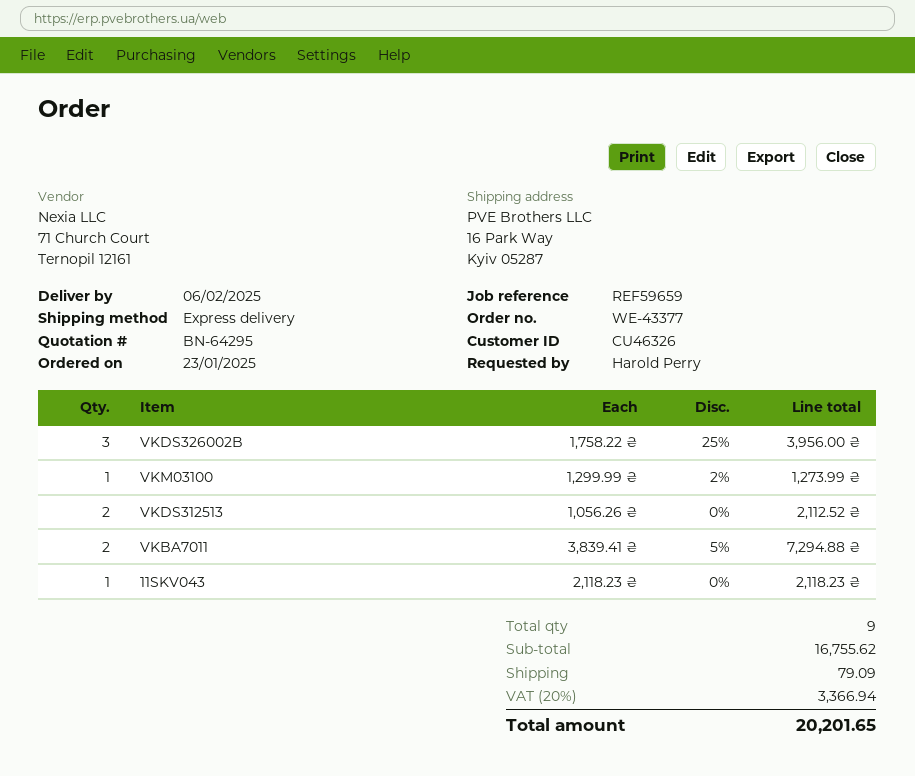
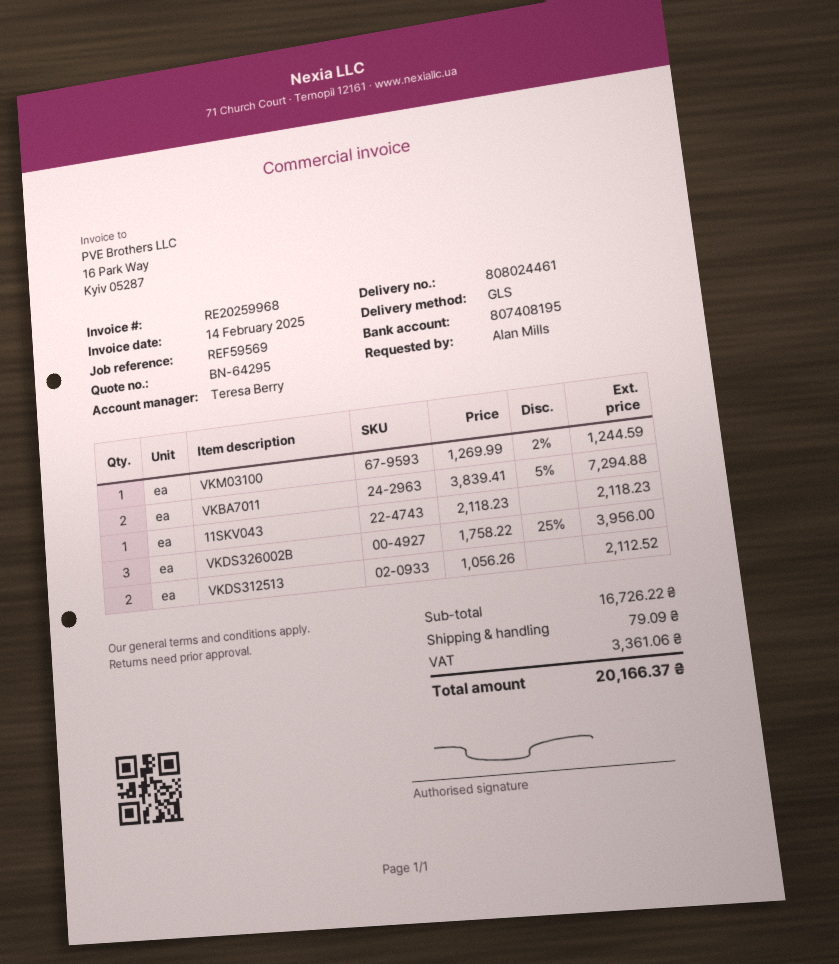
reference: REF59659 -> REF59569
ordered by: Harold Perry -> Alan Mills
shipping method: express -> GLS
VKM03100: 1 x 1299.99 - 2% = 1273.99 -> 1 x 1269.99 - 2% = 1244.59
subtotal: 16755.62 -> 16726.22
tax: 3366.94 -> 3361.06
total: 20201.65 -> 20166.37

